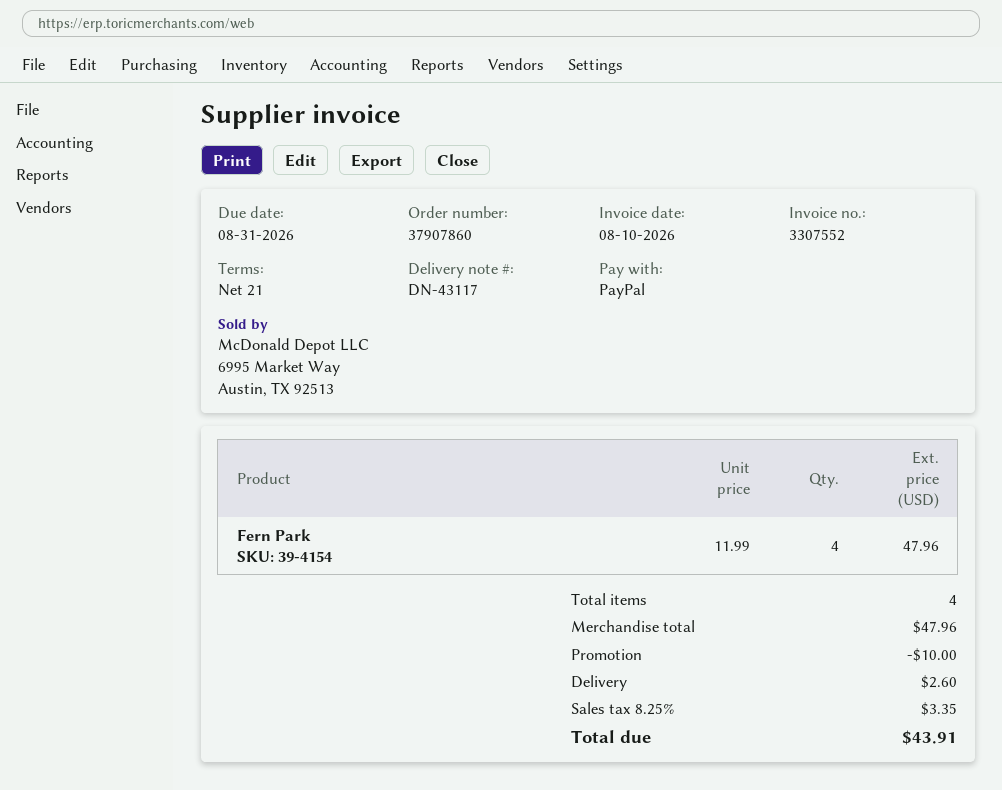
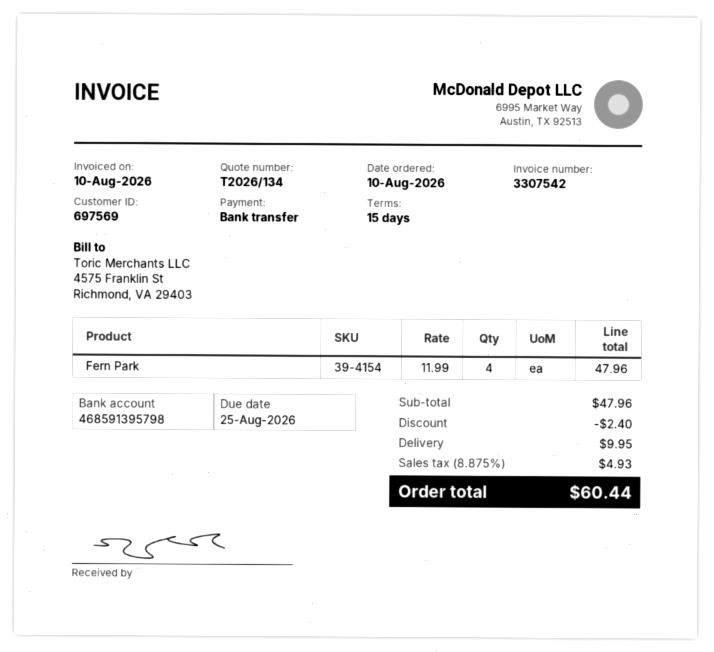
invoice number: 3307552 -> 3307542
payment terms: 21 days -> 15 days
due date: 2026-08-31 -> 2026-08-25
payment method: PayPal -> bank transfer
discount: 10.00 -> 2.40
shipping: 2.60 -> 9.95
tax: 8.25% = 3.35 -> 8.875% = 4.93
total: 43.91 -> 60.44

